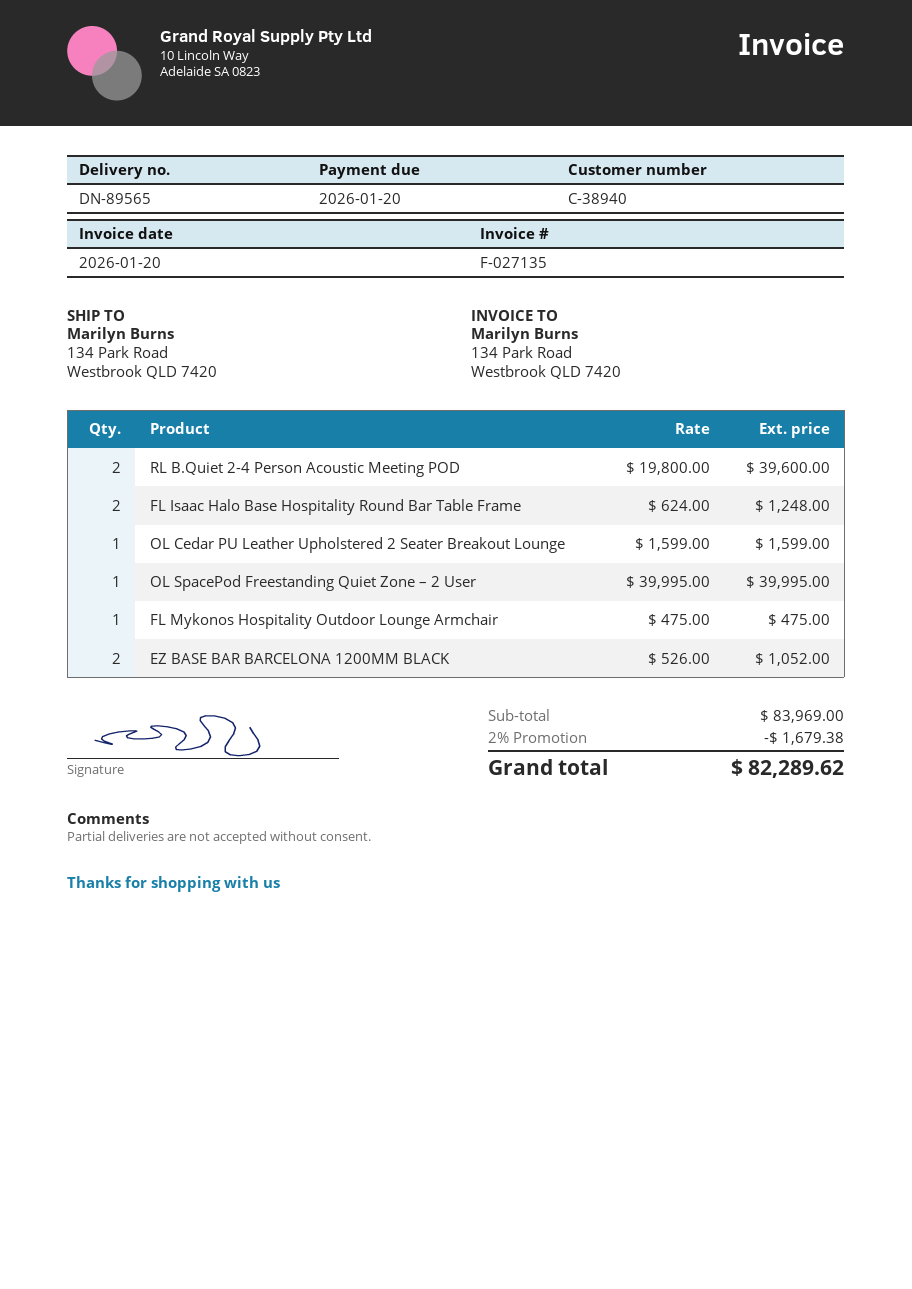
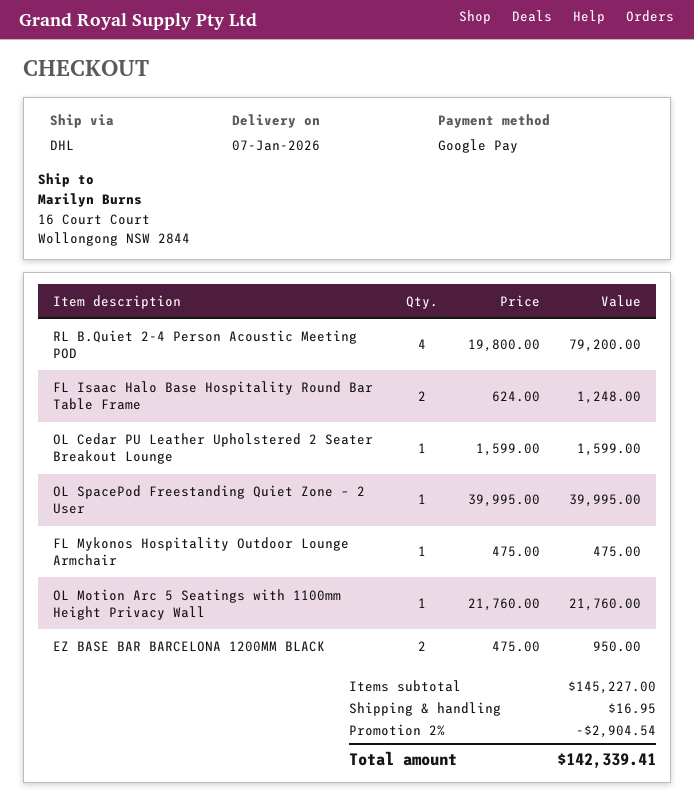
ship to: 134 Park Road, Westbrook QLD 7420 -> 16 Court Court, Wollongong NSW 2844
RL B.Quiet 2-4 Person Acoustic Meeting POD: 2 x 19800.00 = 39600.00 -> 4 x 19800.00 = 79200.00
EZ BASE BAR BARCELONA 1200MM BLACK: 2 x 526.00 = 1052.00 -> 2 x 475.00 = 950.00
OL Motion Arc 5 Seatings with 1100mm Height Privacy Wall: none -> 1 x 21760.00 = 21760.00
subtotal: 83969.00 -> 145227.00
discount: 2% = 1679.38 -> 2% = 2904.54
shipping: none -> 16.95
total: 82289.62 -> 142339.41

